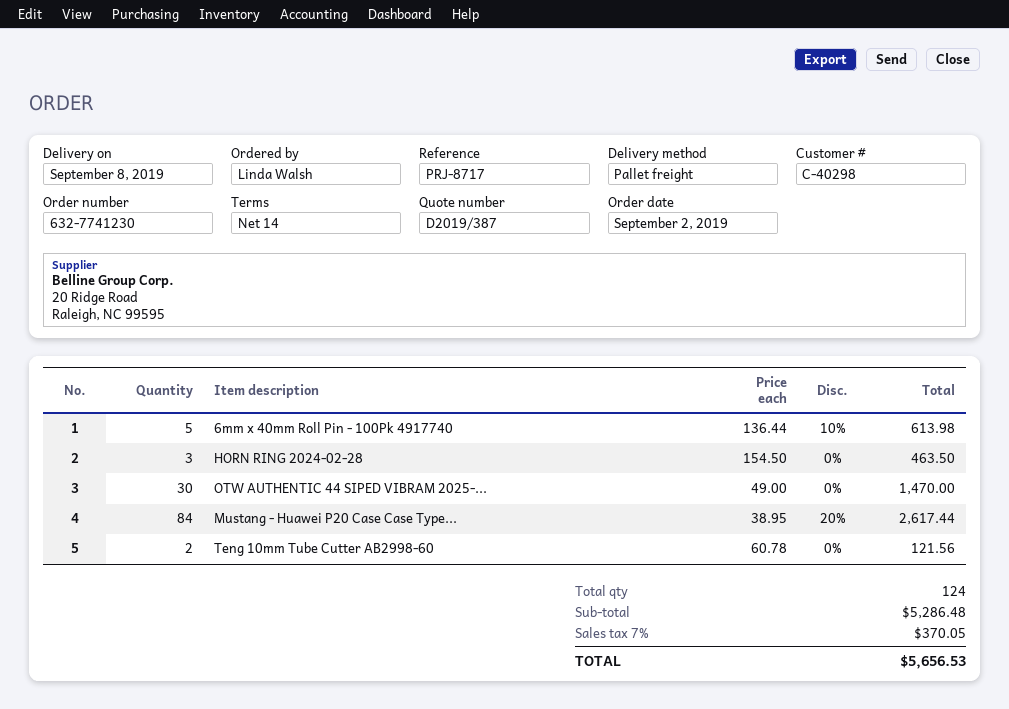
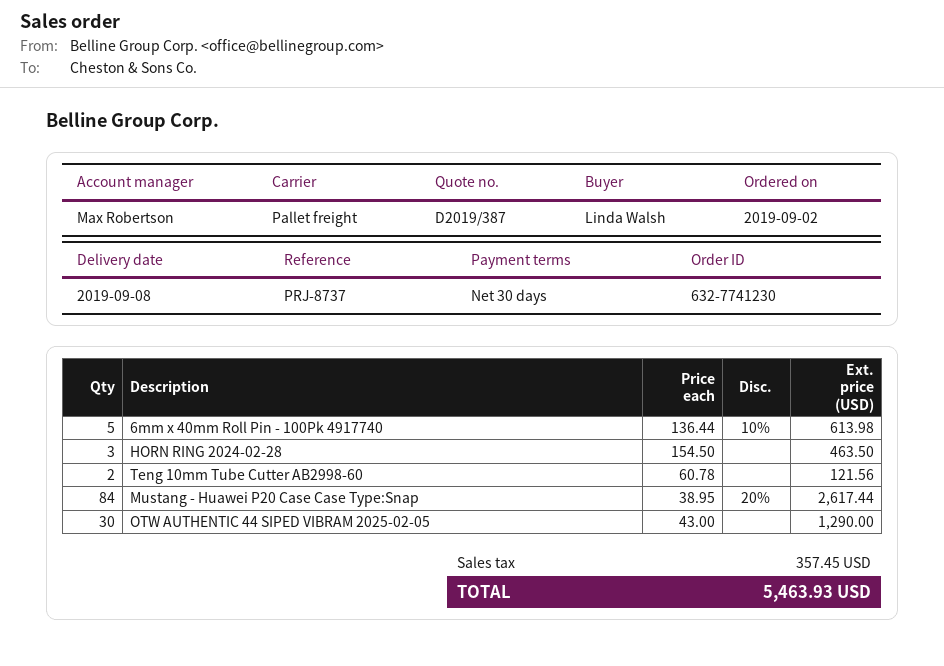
payment terms: 14 days -> 30 days
reference: PRJ-8717 -> PRJ-8737
OTW AUTHENTIC 44 SIPED VIBRAM 2025-...: 30 x 49.00 = 1470.00 -> 30 x 43.00 = 1290.00
tax: 370.05 -> 357.45
total: 5656.53 -> 5463.93

